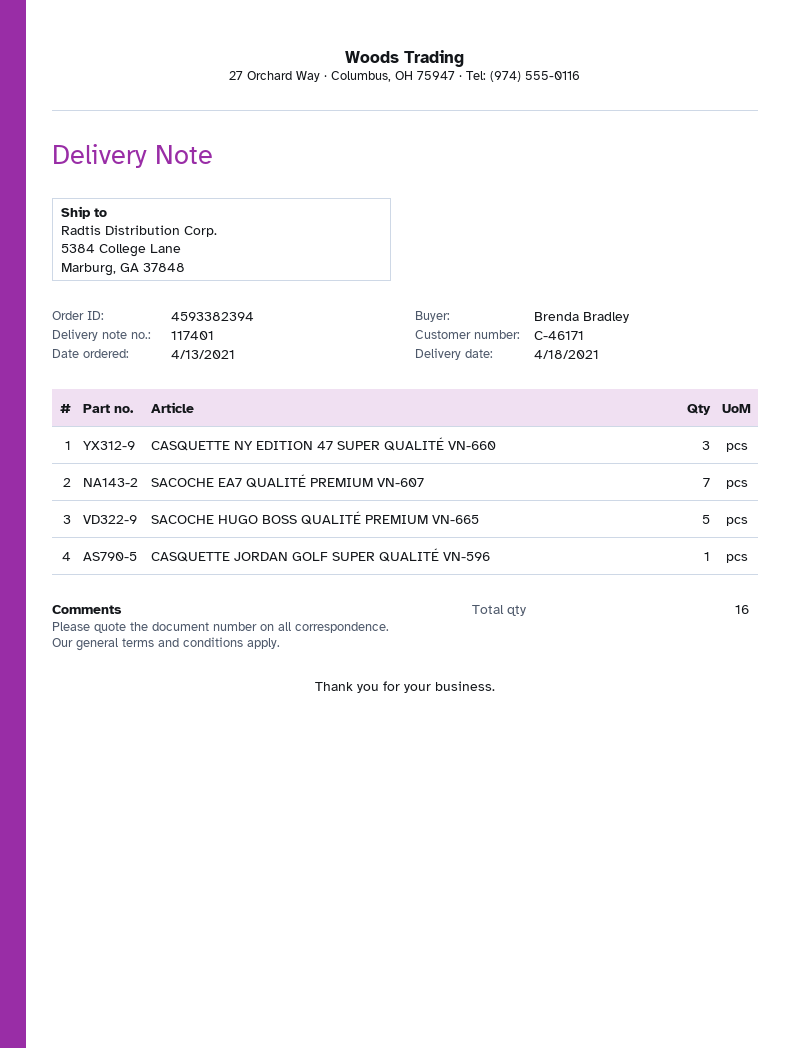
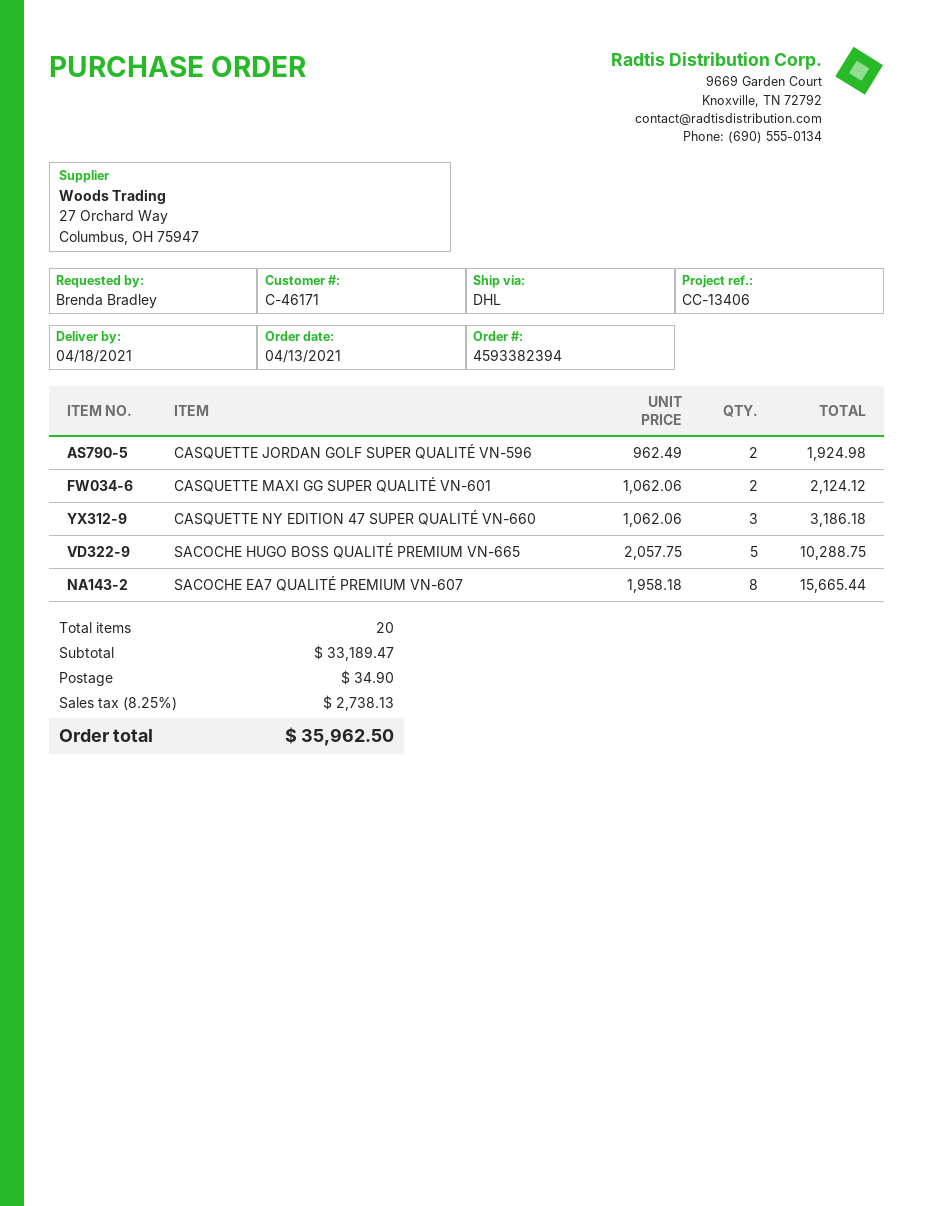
SACOCHE EA7 QUALITÉ PREMIUM VN-607: 7 -> 8
CASQUETTE JORDAN GOLF SUPER QUALITÉ VN-596: 1 -> 2
CASQUETTE MAXI GG SUPER QUALITÉ VN-601: none -> 2
total quantity: 16 -> 20

